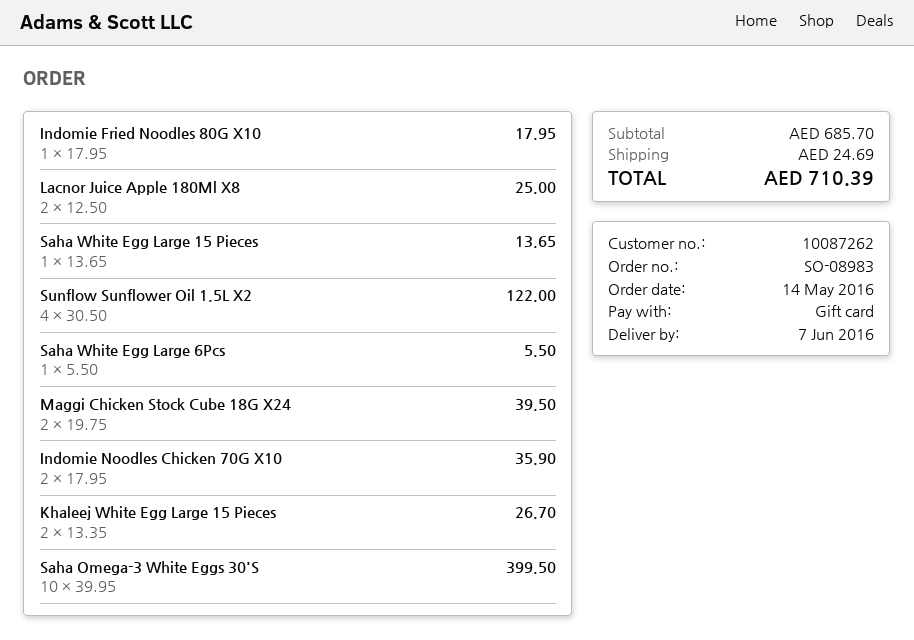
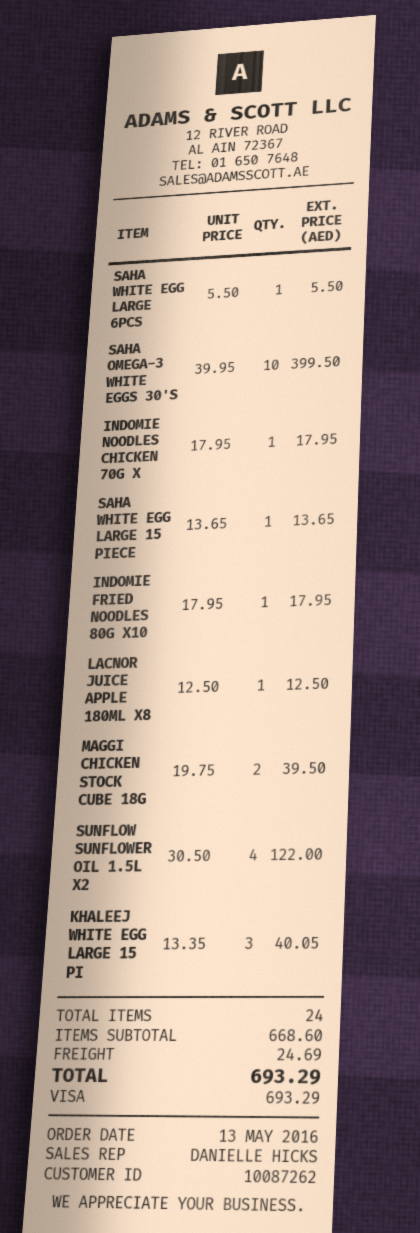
order date: 2016-05-14 -> 2016-05-13
payment method: gift card -> Visa
Lacnor Juice Apple 180Ml X8: 2 x 12.50 = 25.00 -> 1 x 12.50 = 12.50
Indomie Noodles Chicken 70G X10: 2 x 17.95 = 35.90 -> 1 x 17.95 = 17.95
Khaleej White Egg Large 15 Pieces: 2 x 13.35 = 26.70 -> 3 x 13.35 = 40.05
subtotal: 685.70 -> 668.60
total: 710.39 -> 693.29

